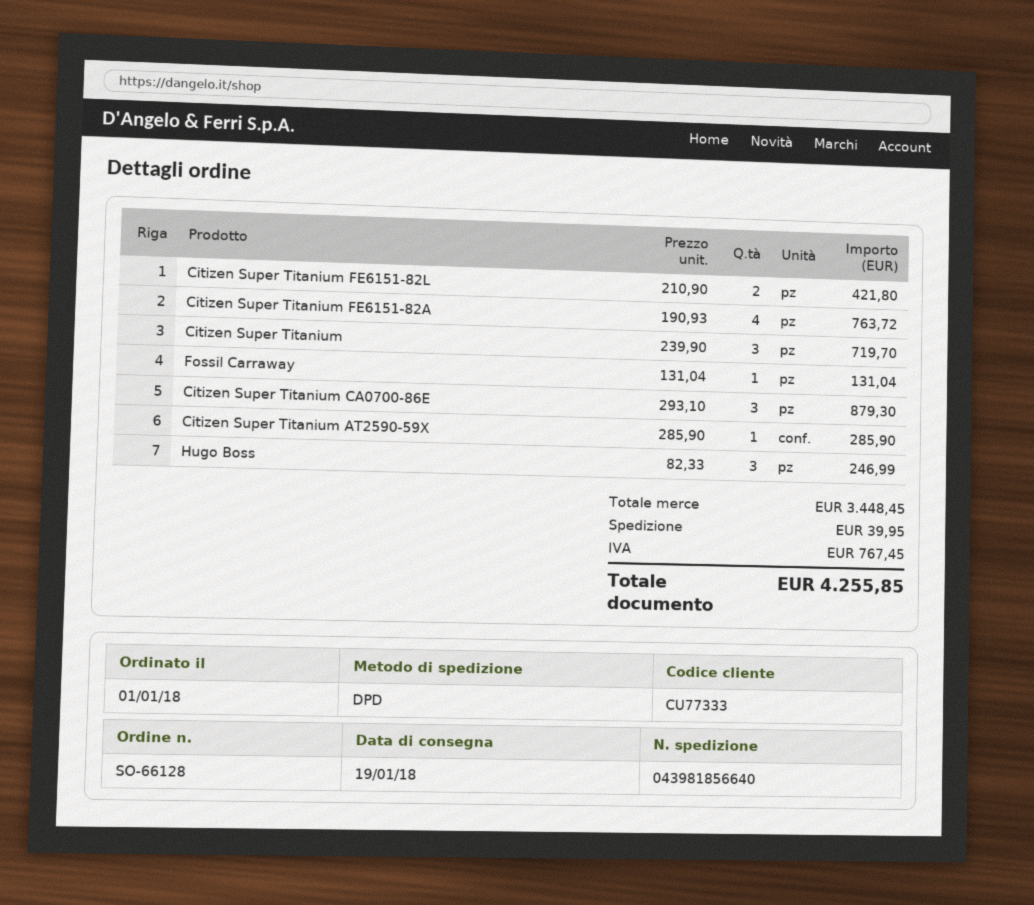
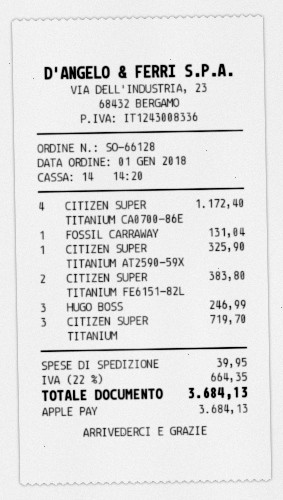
Citizen Super Titanium FE6151-82L: 2 for 421.80 -> 2 for 383.80
Citizen Super Titanium FE6151-82A: 4 for 763.72 -> none
Citizen Super Titanium CA0700-86E: 3 for 879.30 -> 4 for 1172.40
Citizen Super Titanium AT2590-59X: 1 for 285.90 -> 1 for 325.90
tax: 767.45 -> 664.35
total: 4255.85 -> 3684.13

